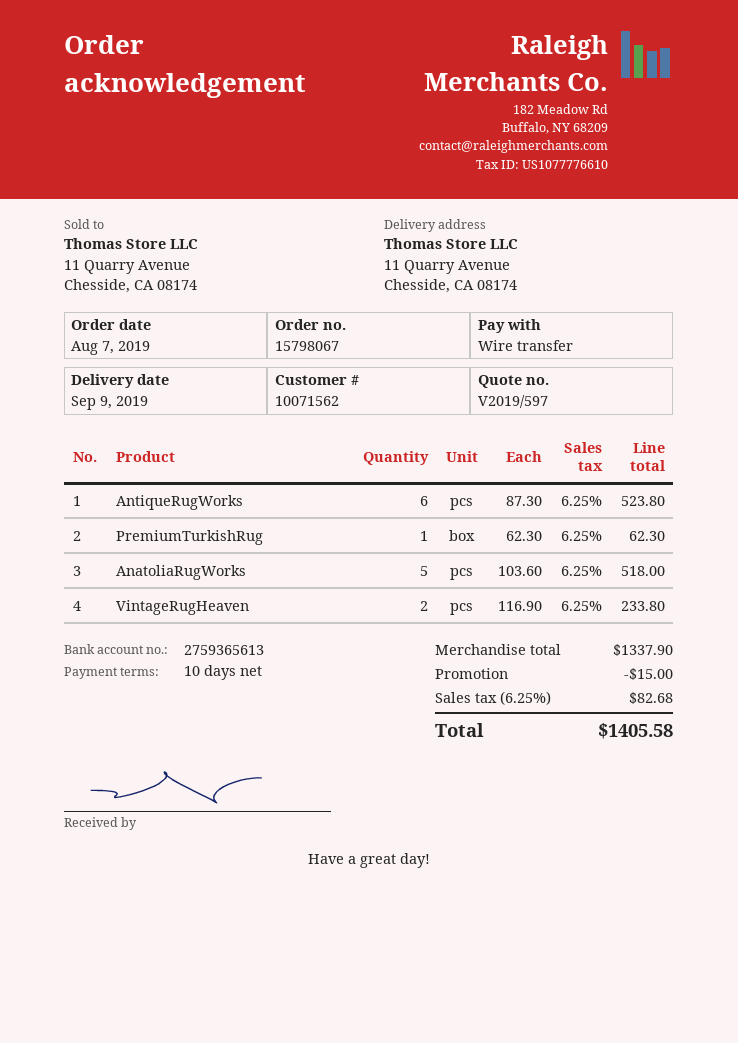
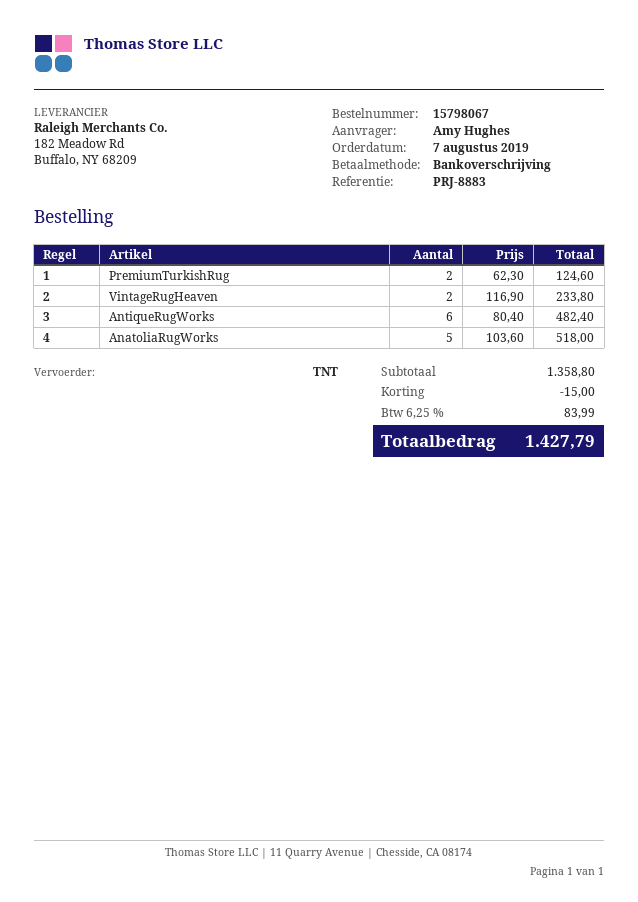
AntiqueRugWorks: 6 x 87.30 = 523.80 -> 6 x 80.40 = 482.40
PremiumTurkishRug: 1 x 62.30 = 62.30 -> 2 x 62.30 = 124.60
subtotal: 1337.90 -> 1358.80
tax: 6.25% = 82.68 -> 6.25% = 83.99
total: 1405.58 -> 1427.79

